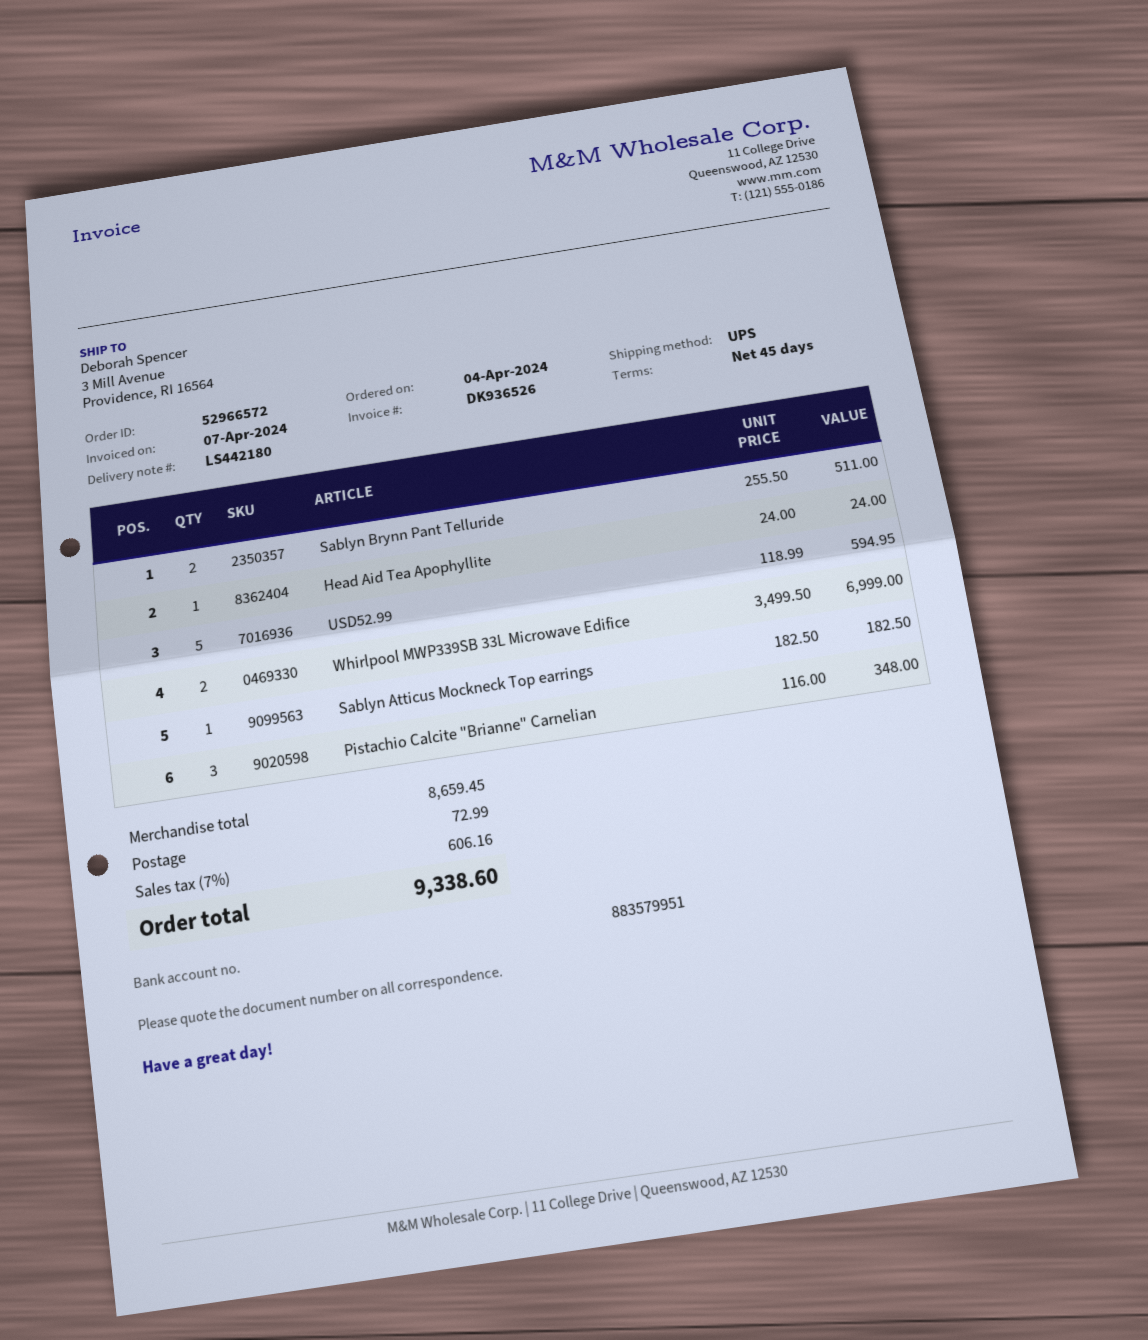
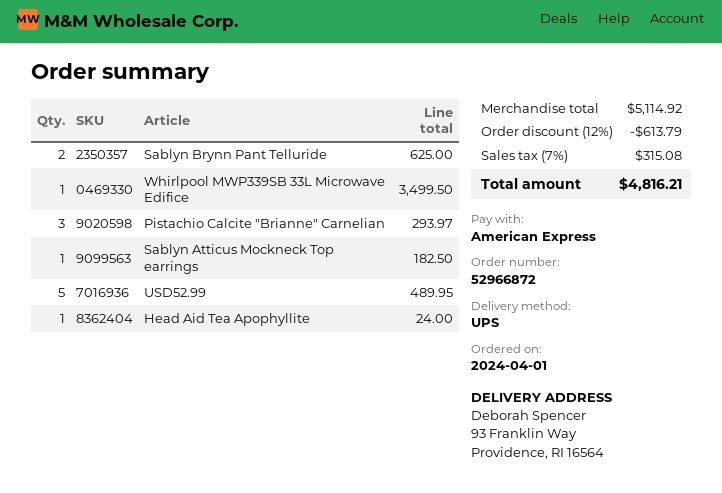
order number: 52966572 -> 52966872
order date: 2024-04-04 -> 2024-04-01
ship to: 3 Mill Avenue, Providence, RI 16564 -> 93 Franklin Way, Providence, RI 16564
Sablyn Brynn Pant Telluride: 2 for 511.00 -> 2 for 625.00
USD52.99: 5 for 594.95 -> 5 for 489.95
Whirlpool MWP339SB 33L Microwave Edifice: 2 for 6999.00 -> 1 for 3499.50
Pistachio Calcite "Brianne" Carnelian: 3 for 348.00 -> 3 for 293.97
subtotal: 8659.45 -> 5114.92
discount: none -> 12% = 613.79
shipping: 72.99 -> none
tax: 7% = 606.16 -> 7% = 315.08
total: 9338.60 -> 4816.21

